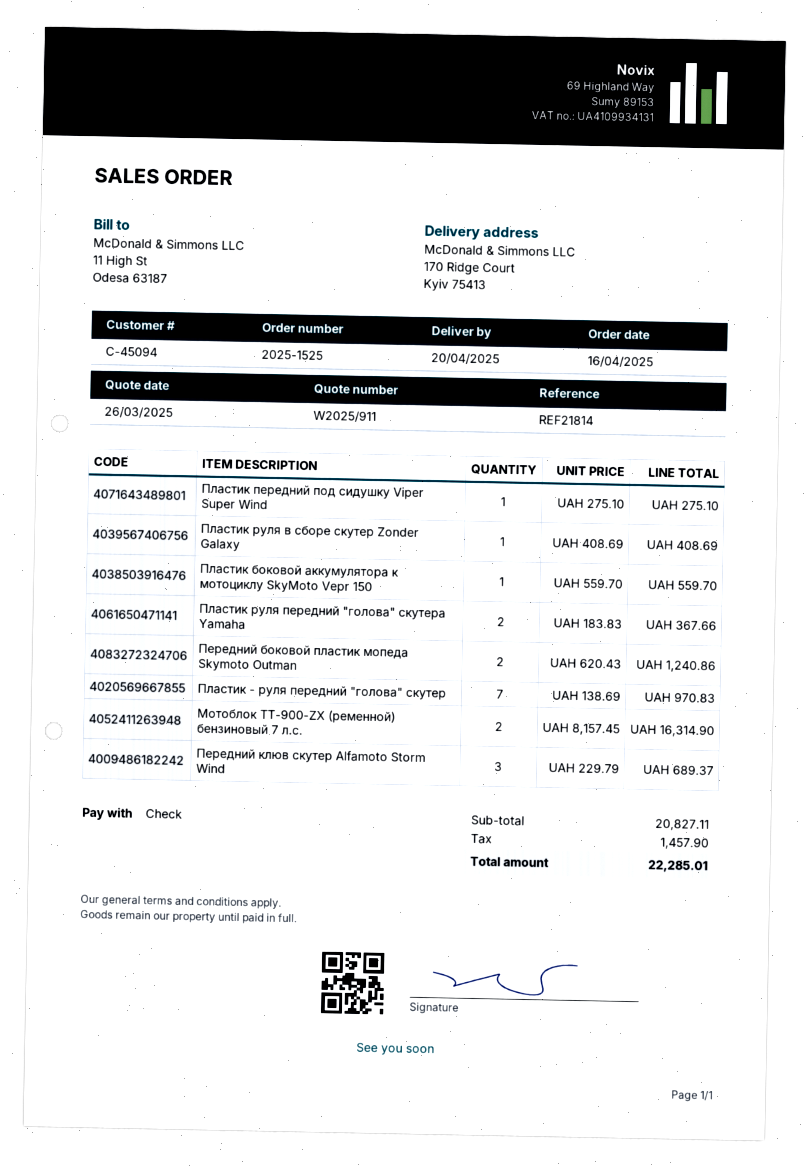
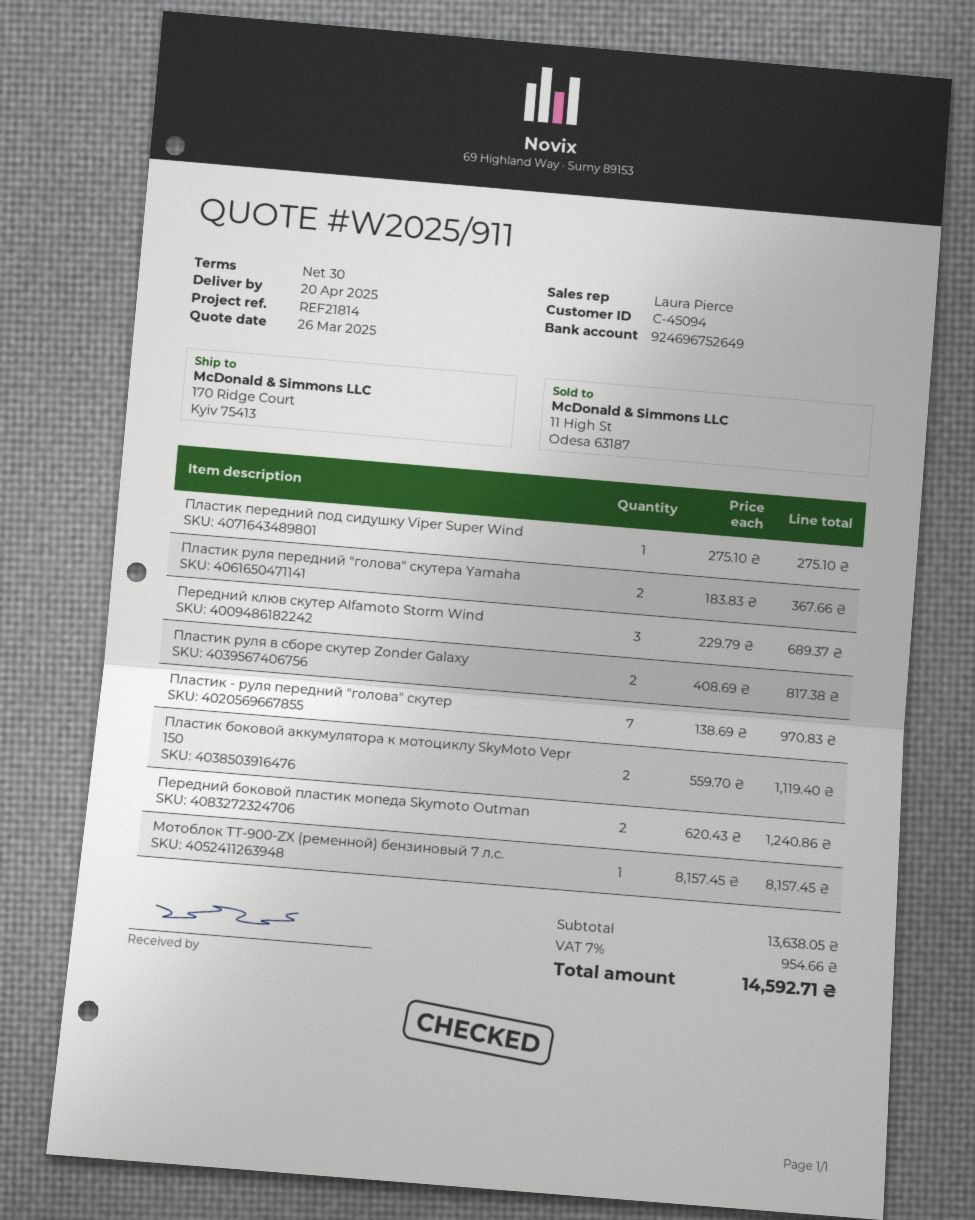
Пластик руля в сборе скутер Zonder Galaxy: 1 x 408.69 = 408.69 -> 2 x 408.69 = 817.38
Пластик боковой аккумулятора к мотоциклу SkyMoto Vepr 150: 1 x 559.70 = 559.70 -> 2 x 559.70 = 1119.40
Мотоблок ТТ-900-ZX (ременной) бензиновый 7 л.с.: 2 x 8157.45 = 16314.90 -> 1 x 8157.45 = 8157.45
subtotal: 20827.11 -> 13638.05
tax: 1457.90 -> 954.66
total: 22285.01 -> 14592.71

